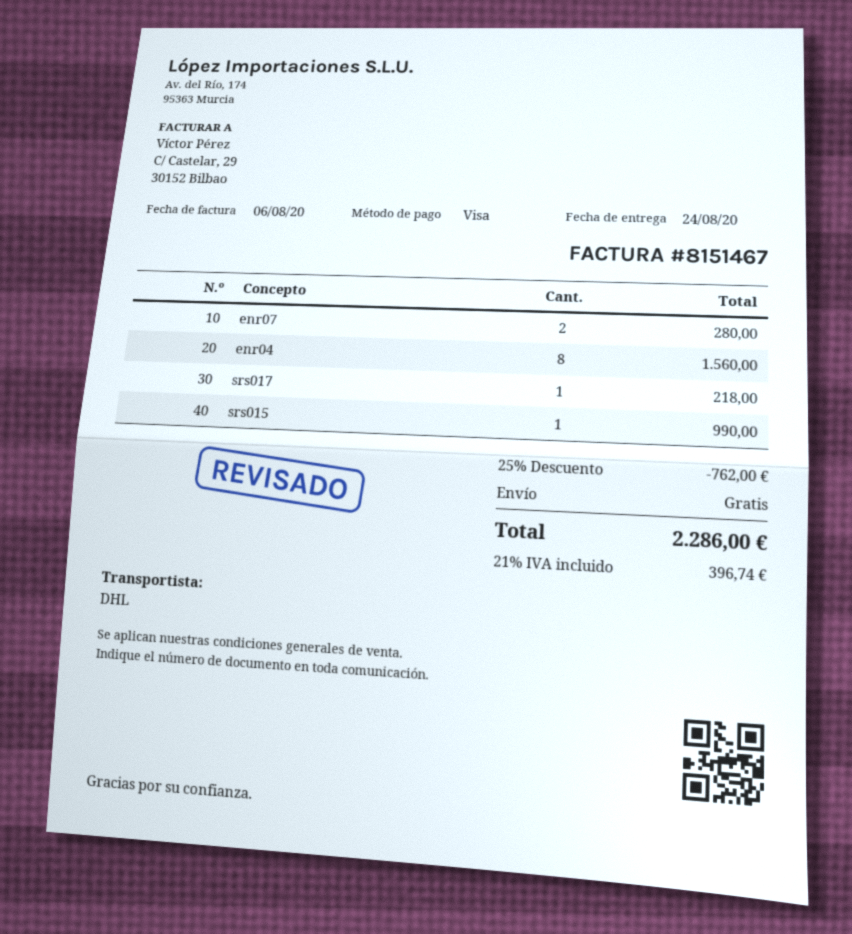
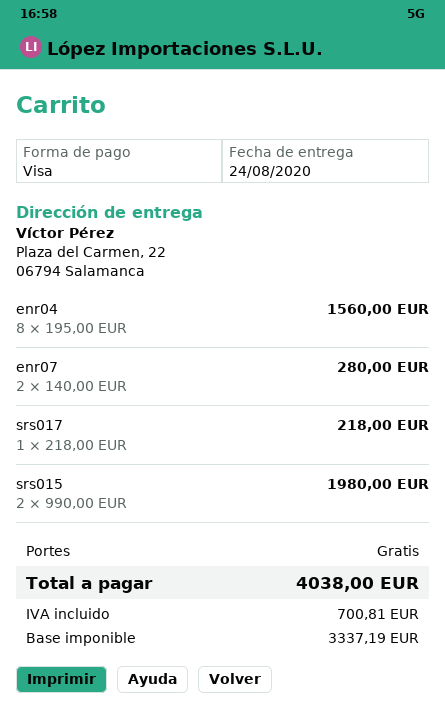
srs015: 1 for 990.00 -> 2 for 1980.00
discount: 25% = 762.00 -> none
tax: 396.74 -> 700.81
total: 2286.00 -> 4038.00

